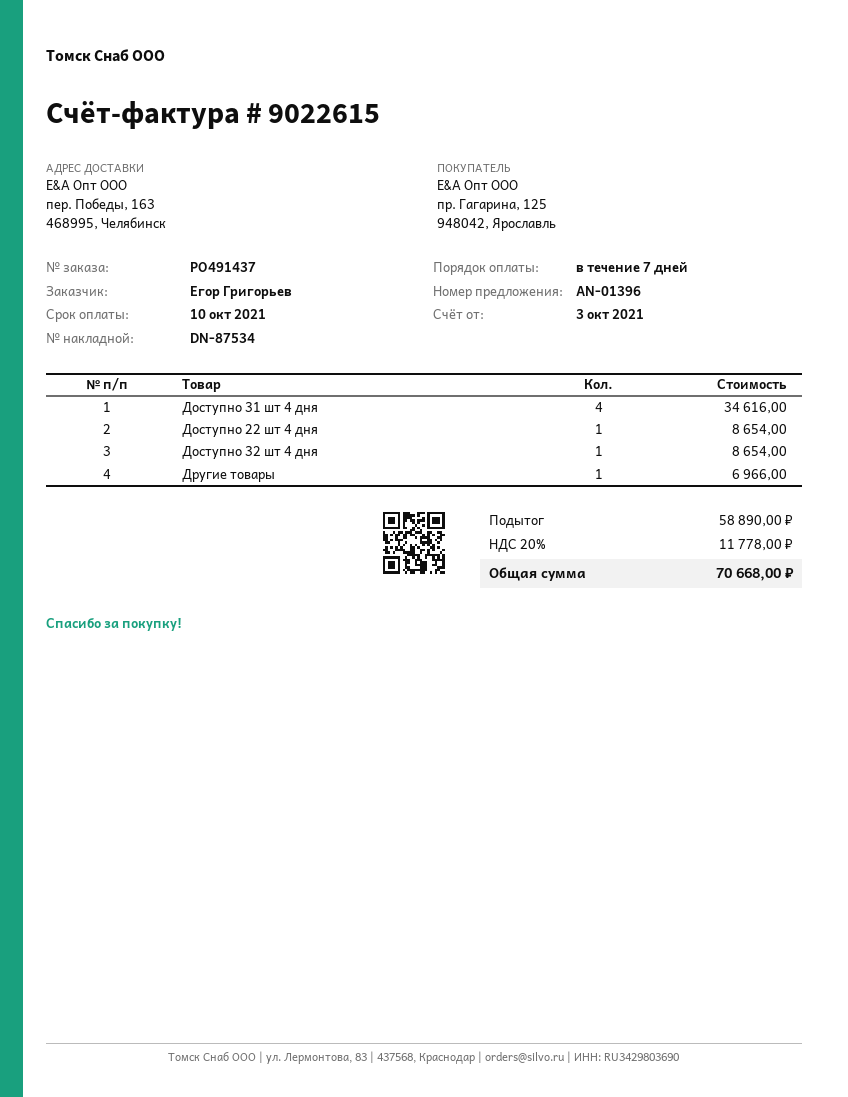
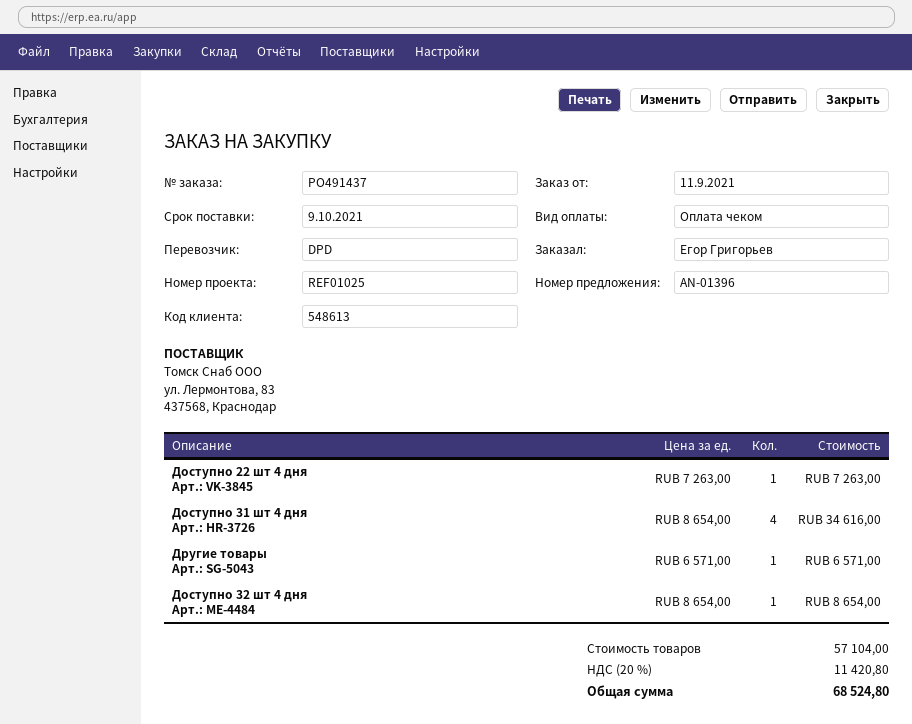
Доступно 22 шт 4 дня: 1 for 8654.00 -> 1 for 7263.00
Другие товары: 1 for 6966.00 -> 1 for 6571.00
subtotal: 58890.00 -> 57104.00
tax: 20% = 11778.00 -> 20% = 11420.80
total: 70668.00 -> 68524.80

